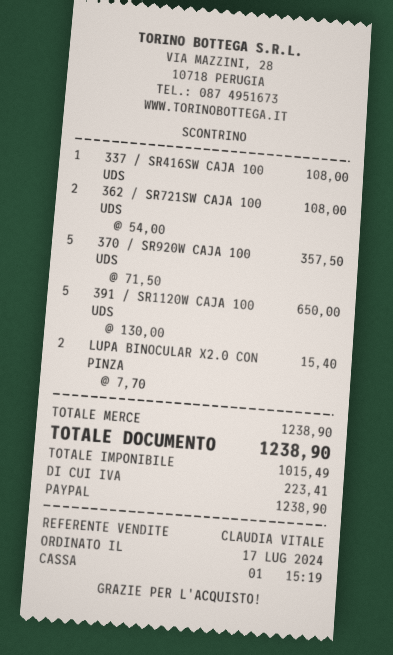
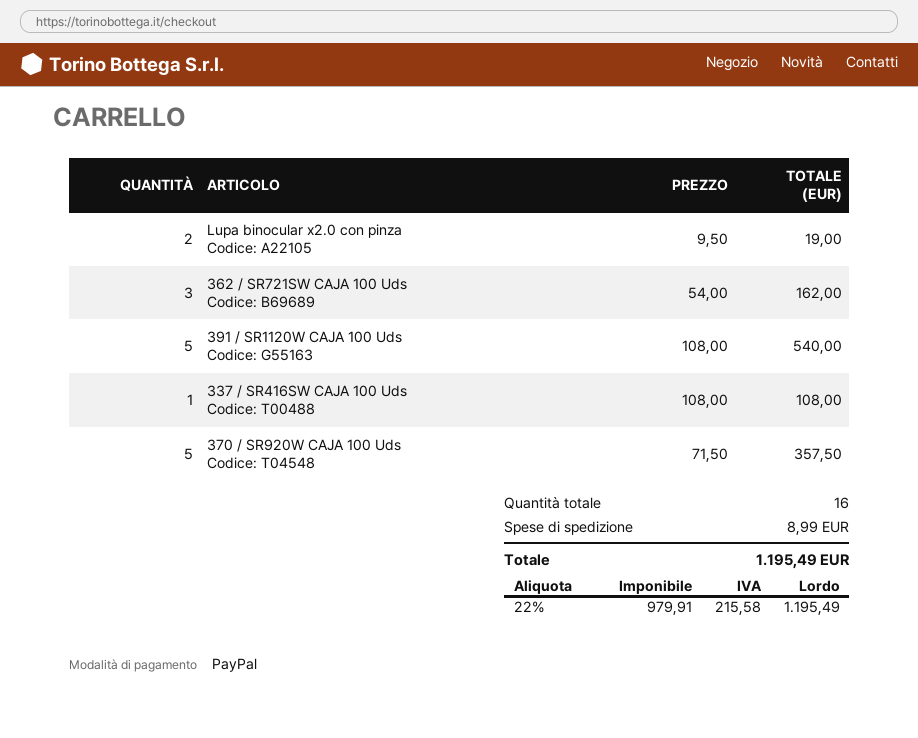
362 / SR721SW CAJA 100 UDS: 2 x 54.00 = 108.00 -> 3 x 54.00 = 162.00
391 / SR1120W CAJA 100 UDS: 5 x 130.00 = 650.00 -> 5 x 108.00 = 540.00
LUPA BINOCULAR X2.0 CON PINZA: 2 x 7.70 = 15.40 -> 2 x 9.50 = 19.00
shipping: none -> 8.99
net: 1015.49 -> 979.91
tax: 223.41 -> 215.58
total: 1238.90 -> 1195.49

